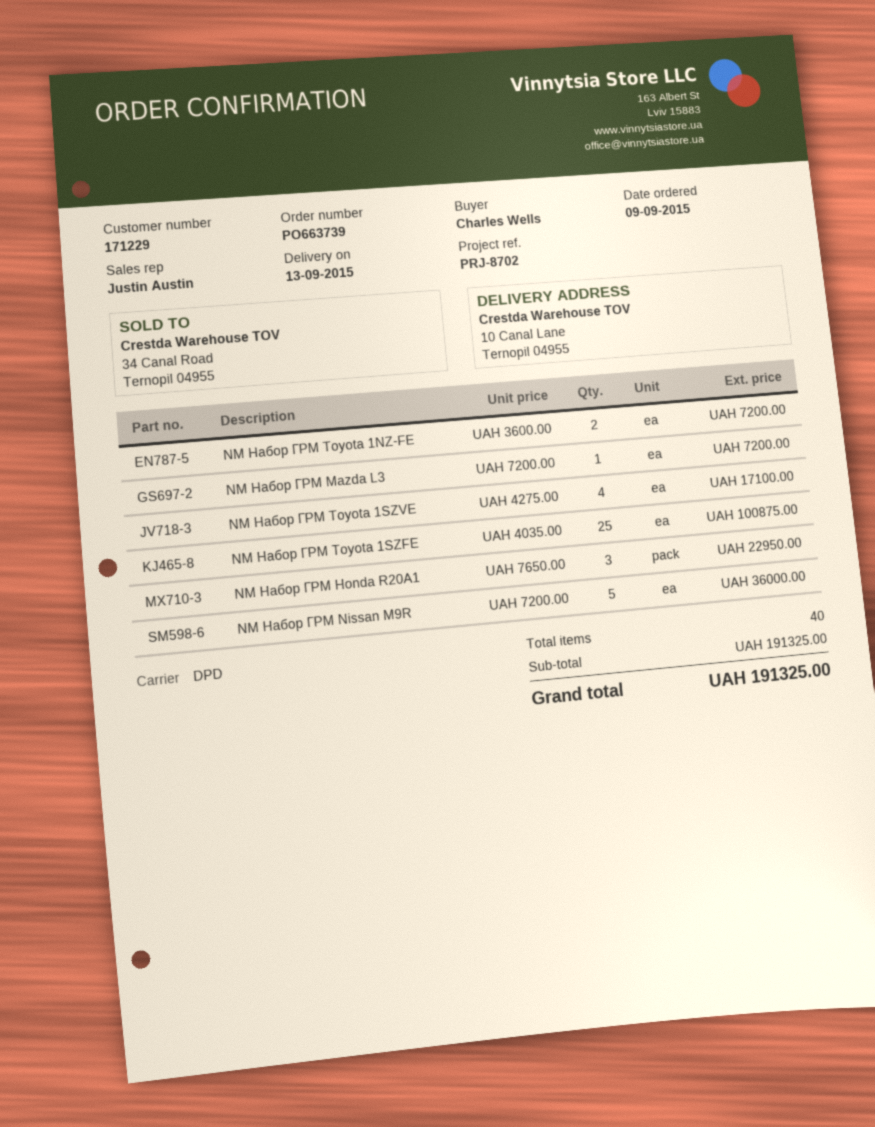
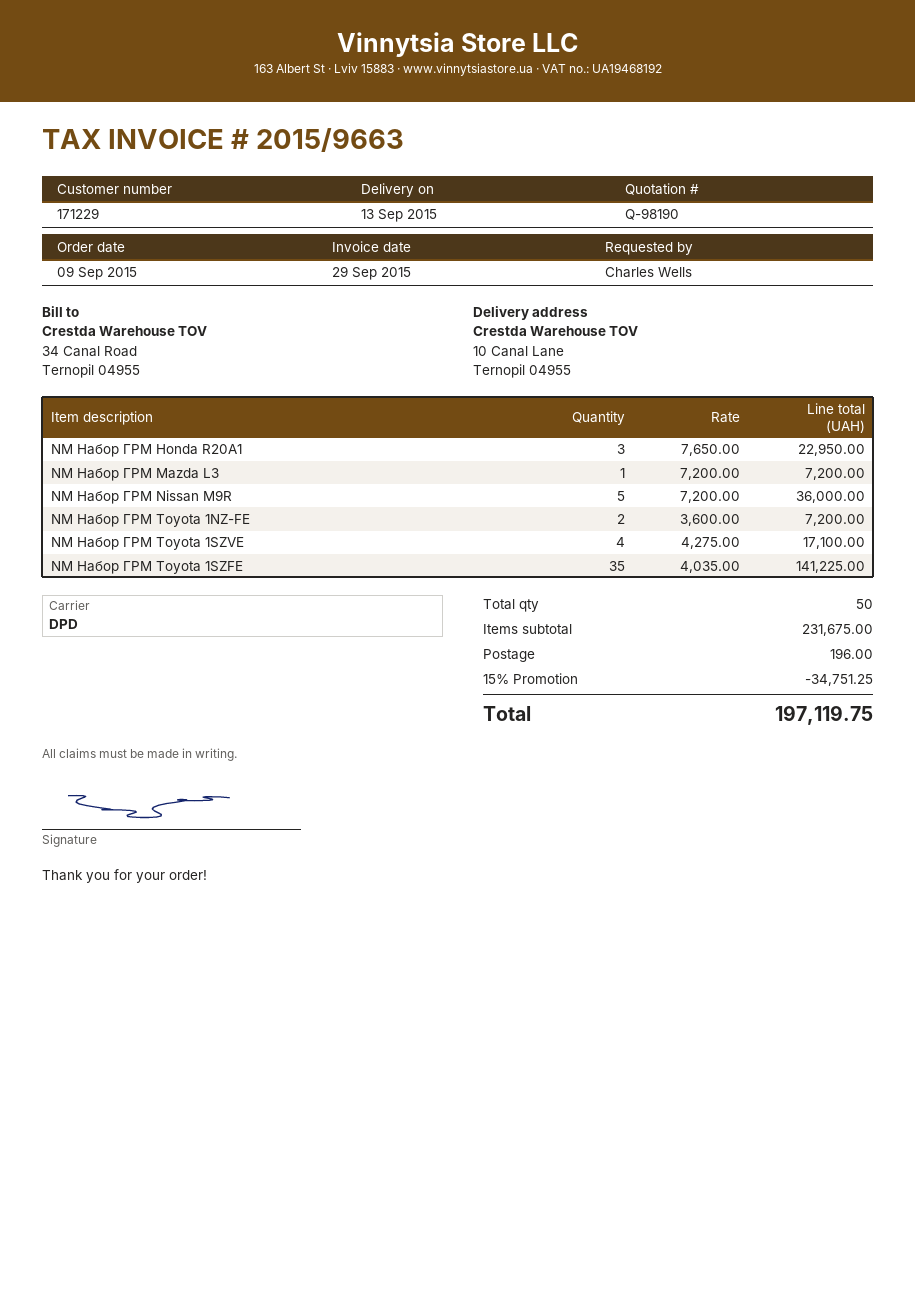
NM Набор ГРМ Toyota 1SZFE: 25 x 4035.00 = 100875.00 -> 35 x 4035.00 = 141225.00
total quantity: 40 -> 50
subtotal: 191325.00 -> 231675.00
discount: none -> 15% = 34751.25
shipping: none -> 196.00
total: 191325.00 -> 197119.75

